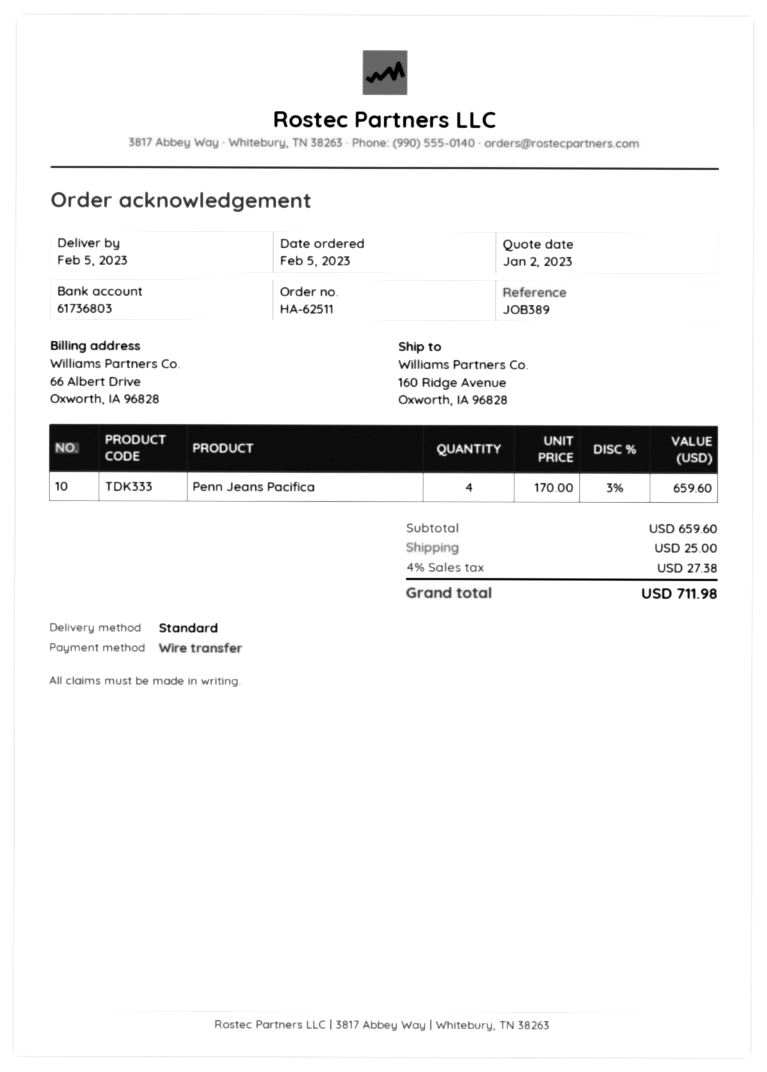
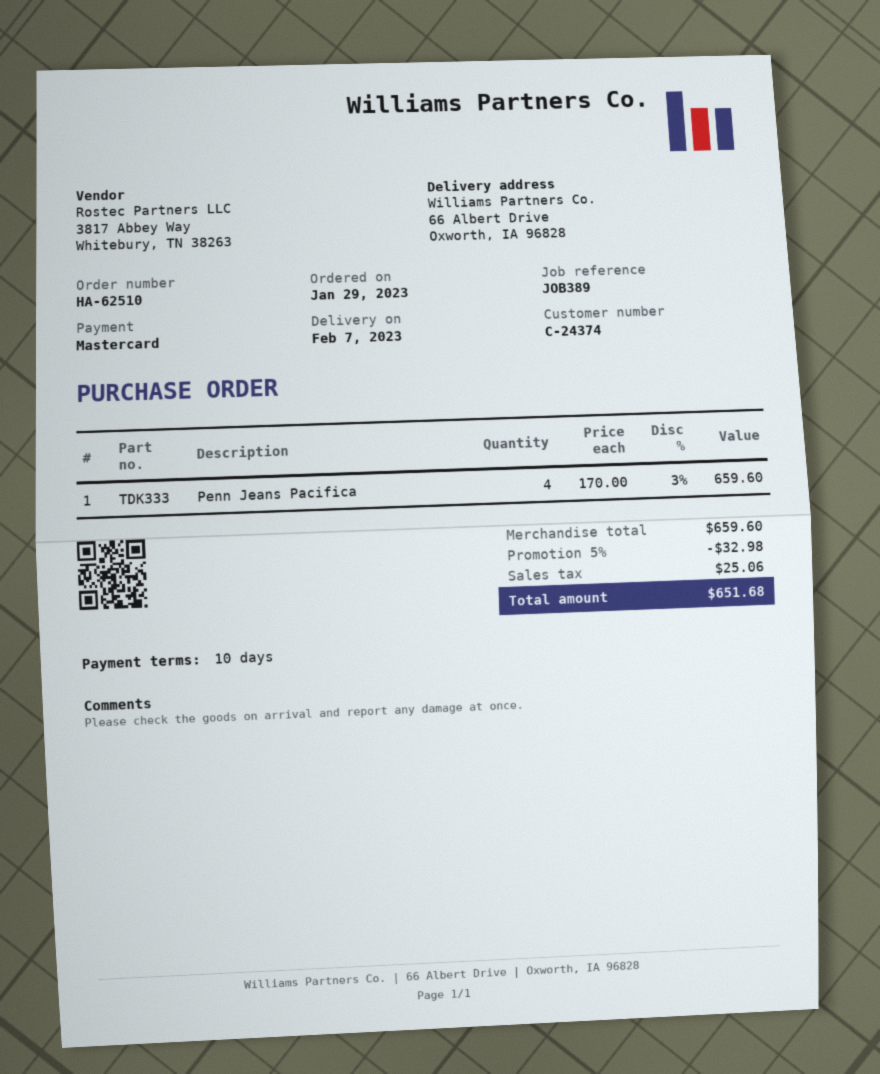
order number: HA-62511 -> HA-62510
order date: 2023-02-05 -> 2023-01-29
delivery date: 2023-02-05 -> 2023-02-07
payment method: bank transfer -> Mastercard
ship to: 160 Ridge Avenue, Oxworth, IA 96828 -> 66 Albert Drive, Oxworth, IA 96828
discount: none -> 5% = 32.98
shipping: 25.00 -> none
tax: 27.38 -> 25.06
total: 711.98 -> 651.68

